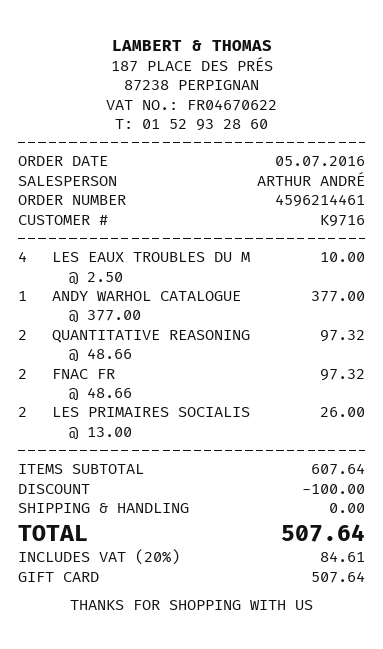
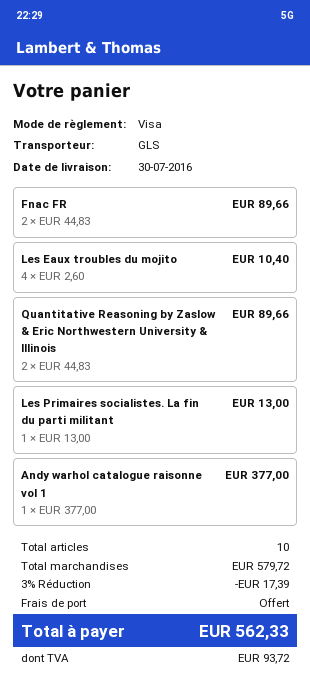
payment method: gift card -> Visa
LES EAUX TROUBLES DU M: 4 x 2.50 = 10.00 -> 4 x 2.60 = 10.40
QUANTITATIVE REASONING: 2 x 48.66 = 97.32 -> 2 x 44.83 = 89.66
FNAC FR: 2 x 48.66 = 97.32 -> 2 x 44.83 = 89.66
LES PRIMAIRES SOCIALIS: 2 x 13.00 = 26.00 -> 1 x 13.00 = 13.00
subtotal: 607.64 -> 579.72
discount: 100.00 -> 17.39
tax: 84.61 -> 93.72
total: 507.64 -> 562.33

